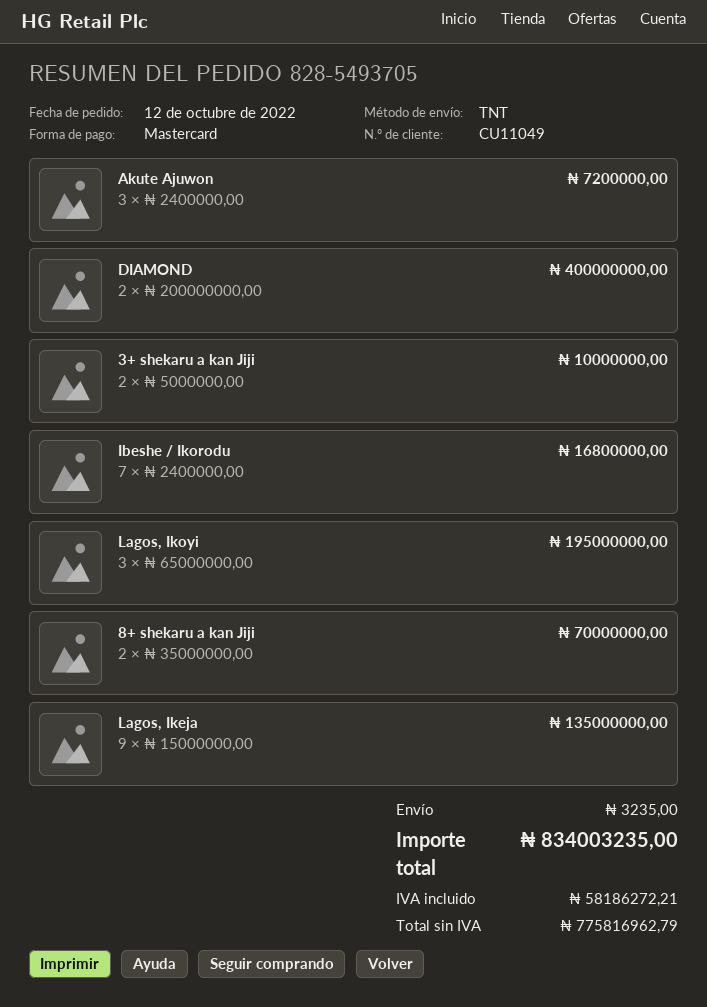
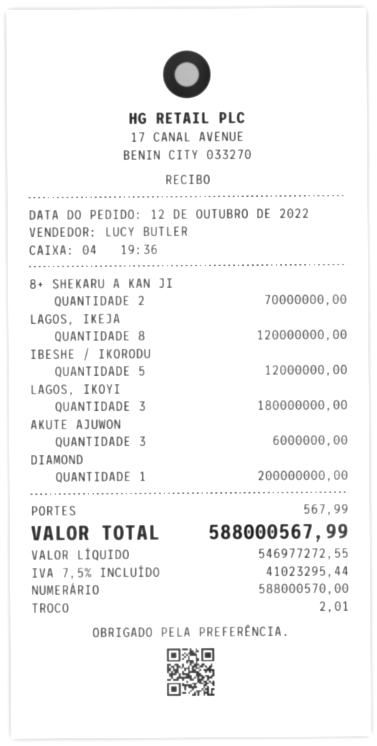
payment method: Mastercard -> cash
Akute Ajuwon: 3 for 7200000.00 -> 3 for 6000000.00
DIAMOND: 2 for 400000000.00 -> 1 for 200000000.00
3+ shekaru a kan Jiji: 2 for 10000000.00 -> none
Ibeshe / Ikorodu: 7 for 16800000.00 -> 5 for 12000000.00
Lagos, Ikoyi: 3 for 195000000.00 -> 3 for 180000000.00
Lagos, Ikeja: 9 for 135000000.00 -> 8 for 120000000.00
shipping: 3235.00 -> 567.99
net: 775816962.79 -> 546977272.55
tax: 58186272.21 -> 41023295.44
total: 834003235.00 -> 588000567.99

